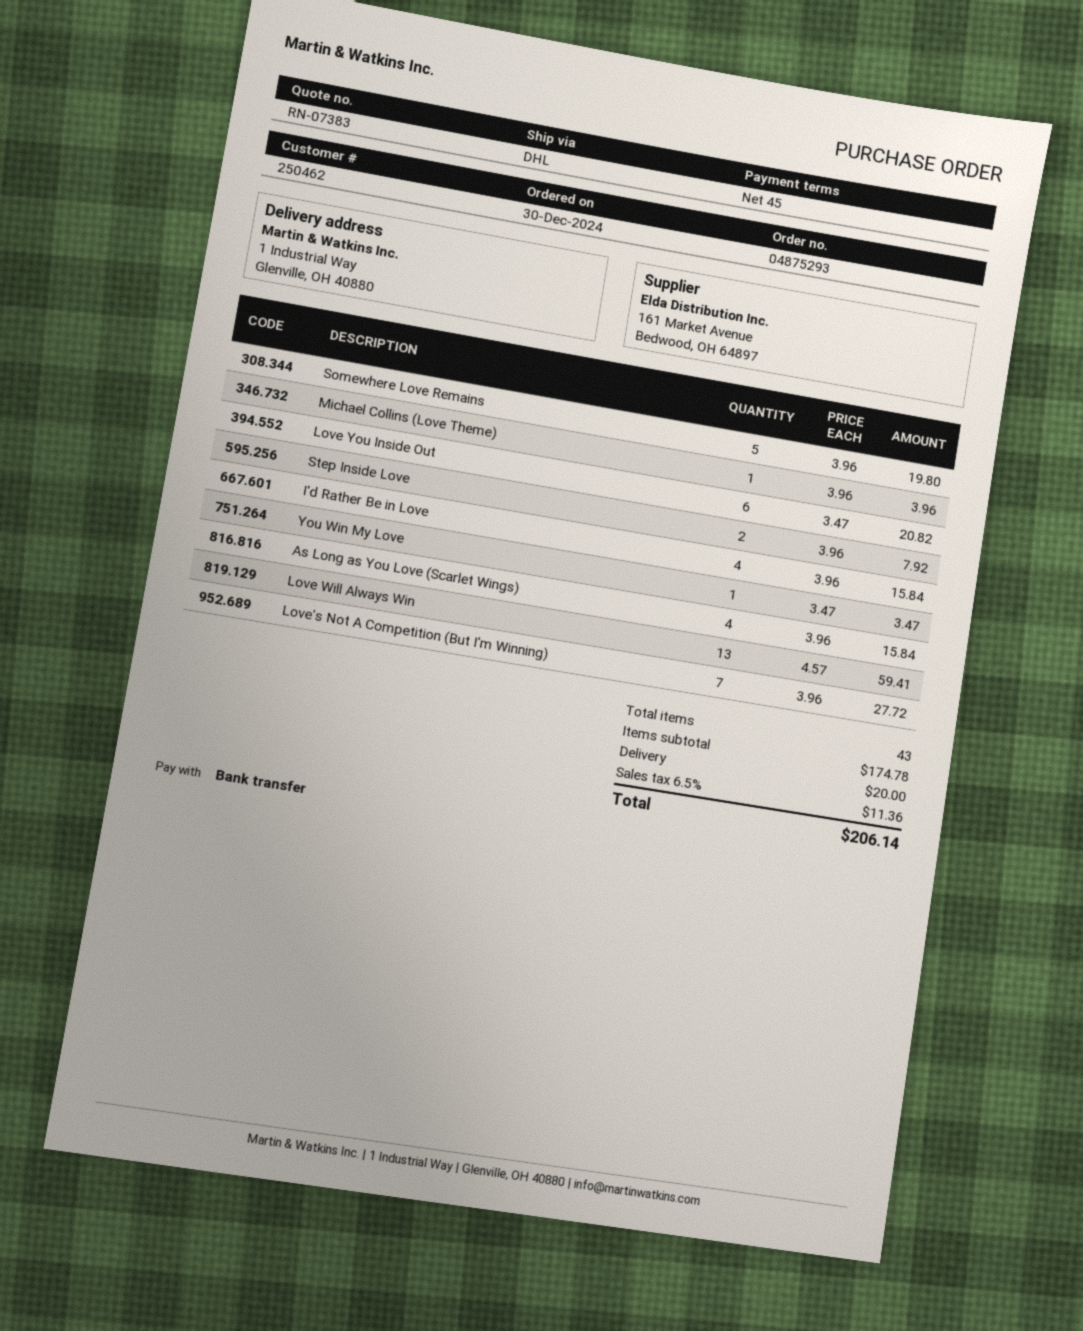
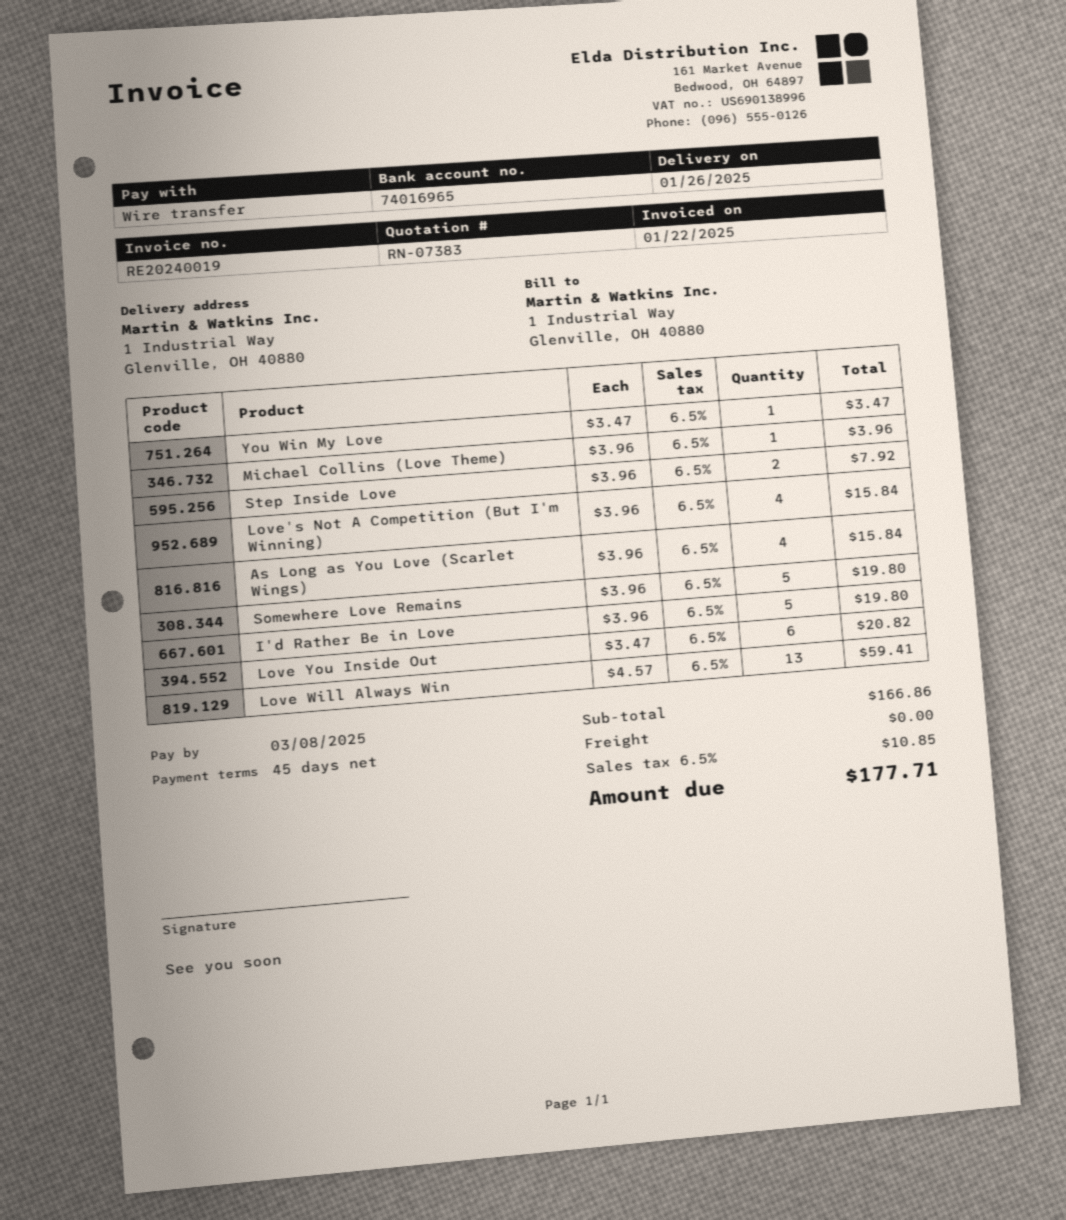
I'd Rather Be in Love: 4 x 3.96 = 15.84 -> 5 x 3.96 = 19.80
Love's Not A Competition (But I'm Winning): 7 x 3.96 = 27.72 -> 4 x 3.96 = 15.84
subtotal: 174.78 -> 166.86
shipping: 20.00 -> 0.00
tax: 6.5% = 11.36 -> 6.5% = 10.85
total: 206.14 -> 177.71

